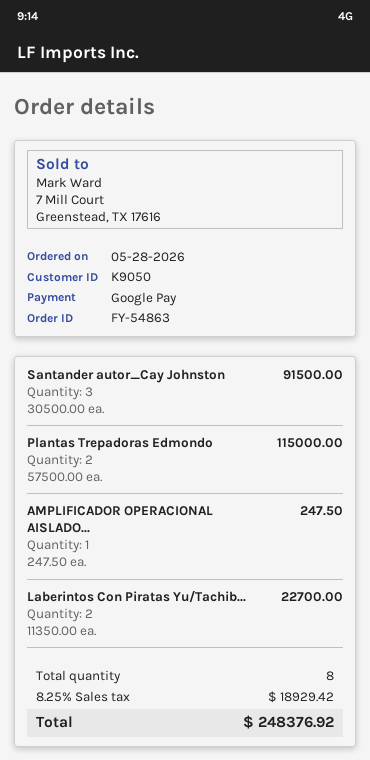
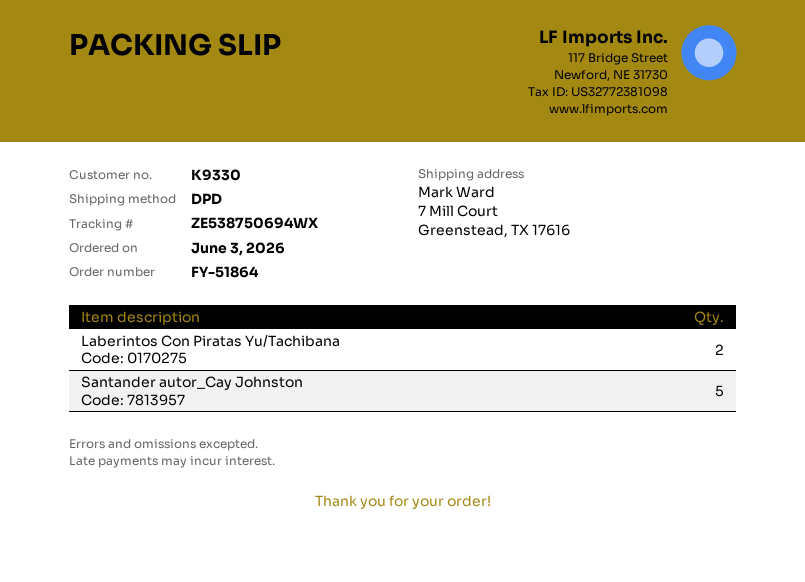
order number: FY-54863 -> FY-51864
order date: 2026-05-28 -> 2026-06-03
customer number: K9050 -> K9330
Santander autor_Cay Johnston: 3 -> 5
Plantas Trepadoras Edmondo: 2 -> none
AMPLIFICADOR OPERACIONAL AISLADO...: 1 -> none

